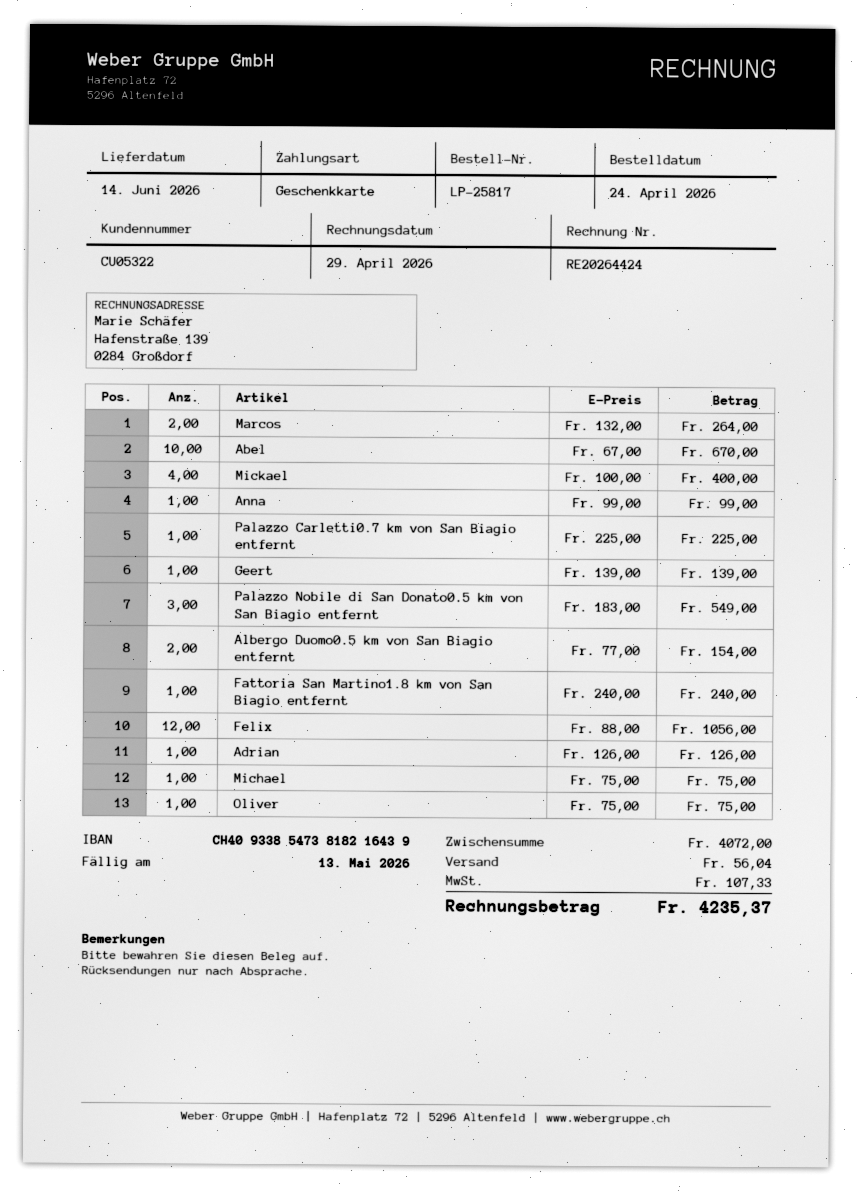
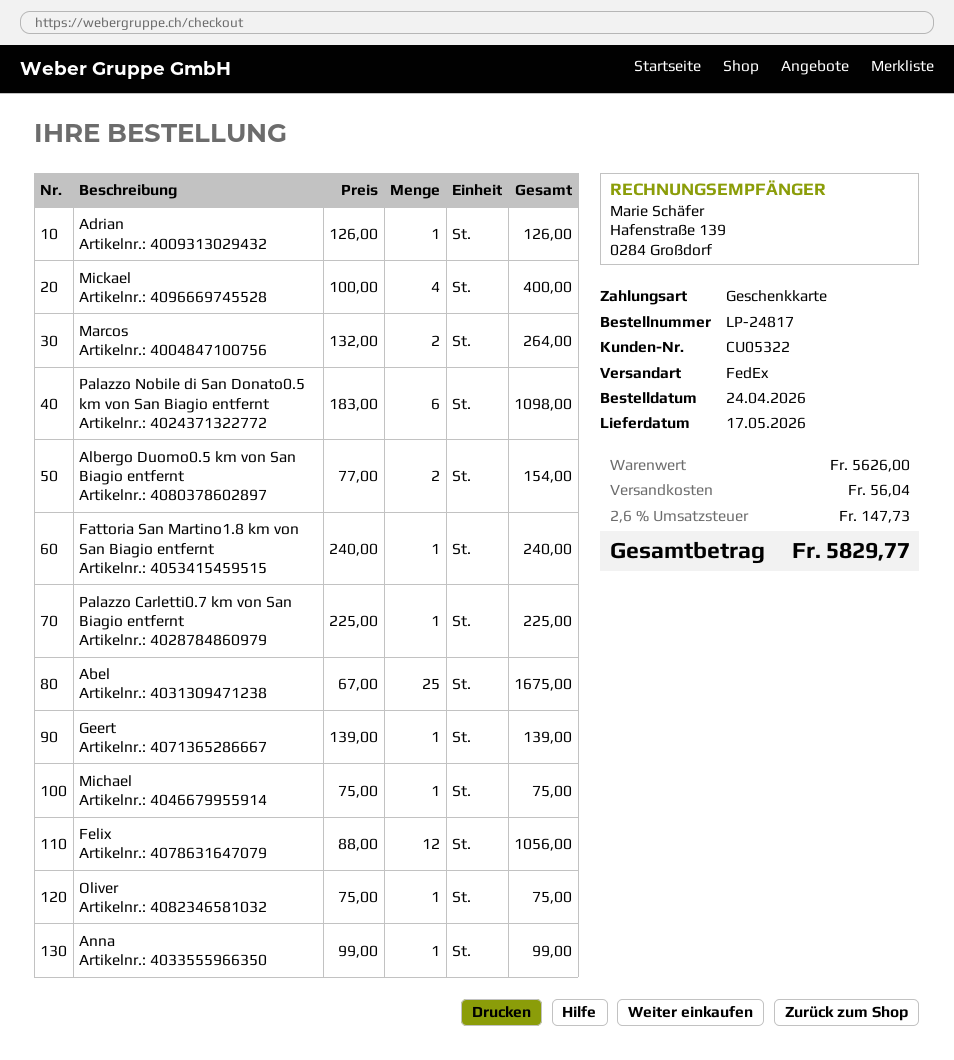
order number: LP-25817 -> LP-24817
delivery date: 2026-06-14 -> 2026-05-17
Abel: 10 x 67.00 = 670.00 -> 25 x 67.00 = 1675.00
Palazzo Nobile di San Donato0.5 km von San Biagio entfernt: 3 x 183.00 = 549.00 -> 6 x 183.00 = 1098.00
subtotal: 4072.00 -> 5626.00
tax: 107.33 -> 147.73
total: 4235.37 -> 5829.77

